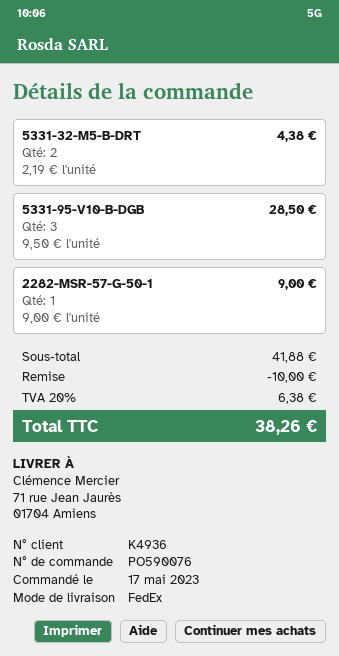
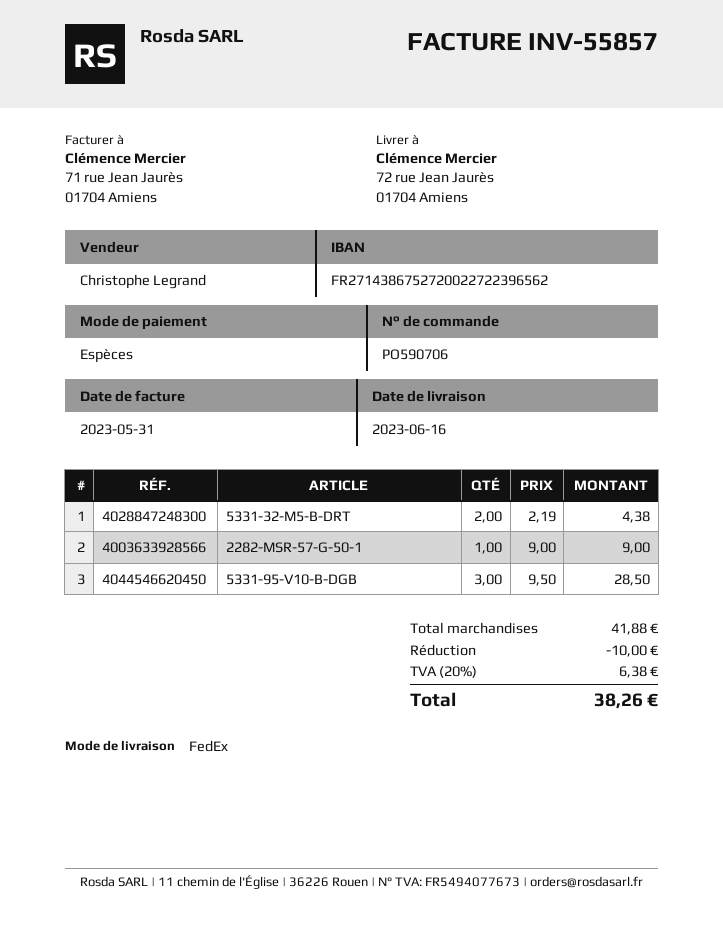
order number: PO590076 -> PO590706
ship to: 71 rue Jean Jaurès, 01704 Amiens -> 72 rue Jean Jaurès, 01704 Amiens

